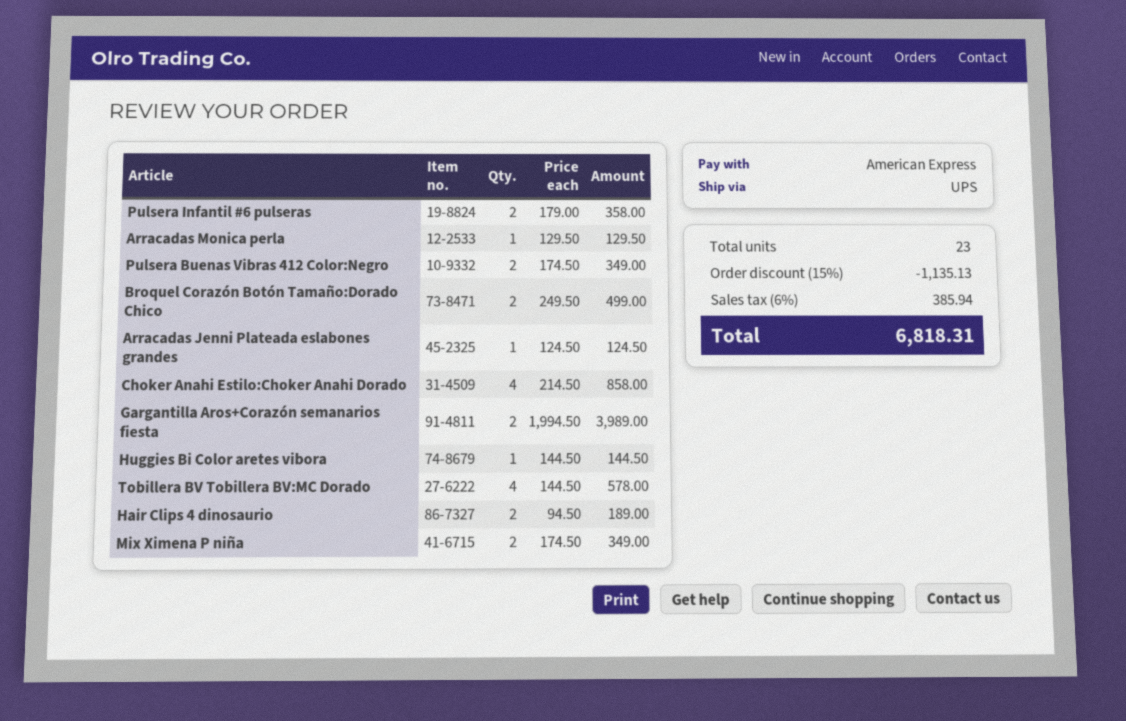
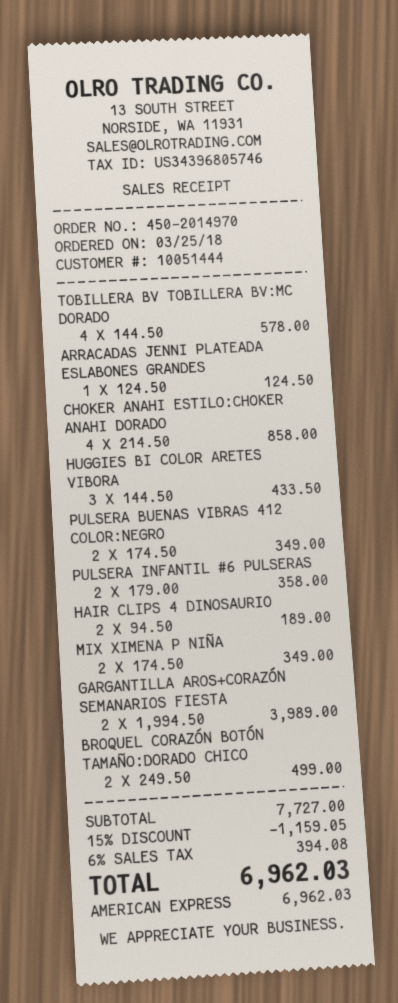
Arracadas Monica perla: 1 x 129.50 = 129.50 -> none
Huggies Bi Color aretes vibora: 1 x 144.50 = 144.50 -> 3 x 144.50 = 433.50
discount: 15% = 1135.13 -> 15% = 1159.05
tax: 6% = 385.94 -> 6% = 394.08
total: 6818.31 -> 6962.03

